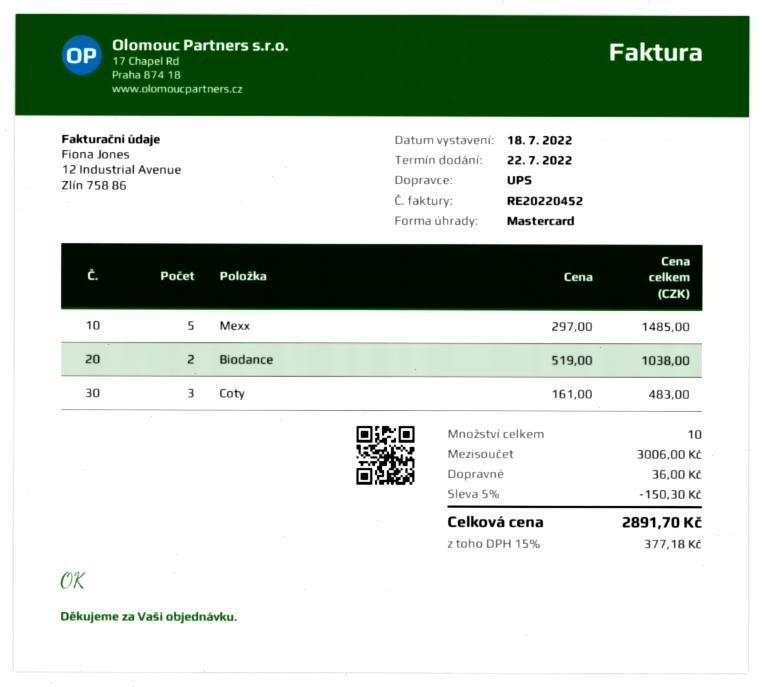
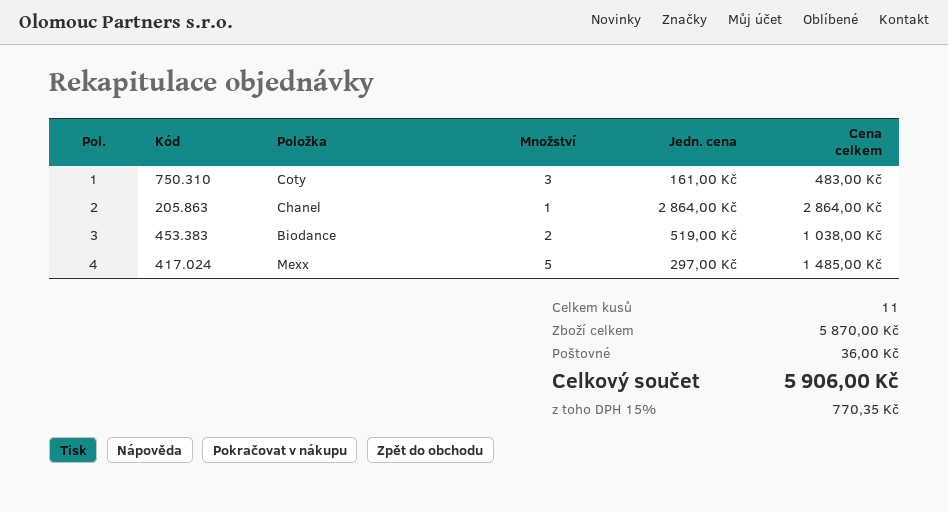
Chanel: none -> 1 x 2864.00 = 2864.00
total quantity: 10 -> 11
subtotal: 3006.00 -> 5870.00
discount: 5% = 150.30 -> none
tax: 15% = 377.18 -> 15% = 770.35
total: 2891.70 -> 5906.00

